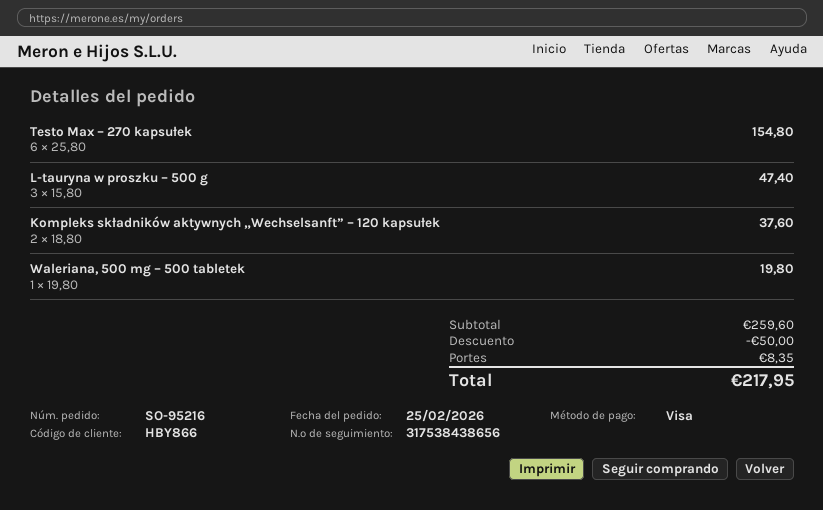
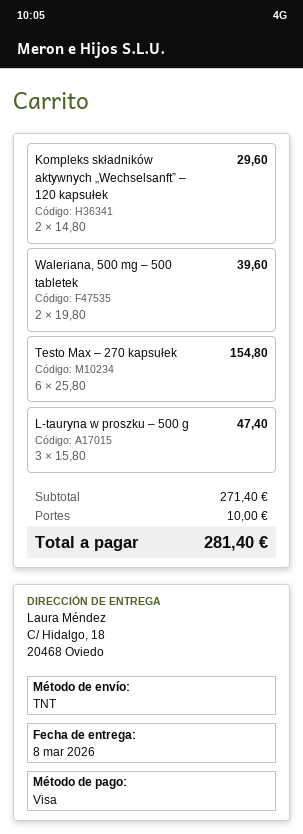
Kompleks składników aktywnych „Wechselsanft” – 120 kapsułek: 2 x 18.80 = 37.60 -> 2 x 14.80 = 29.60
Waleriana, 500 mg – 500 tabletek: 1 x 19.80 = 19.80 -> 2 x 19.80 = 39.60
subtotal: 259.60 -> 271.40
discount: 50.00 -> none
shipping: 8.35 -> 10.00
total: 217.95 -> 281.40

